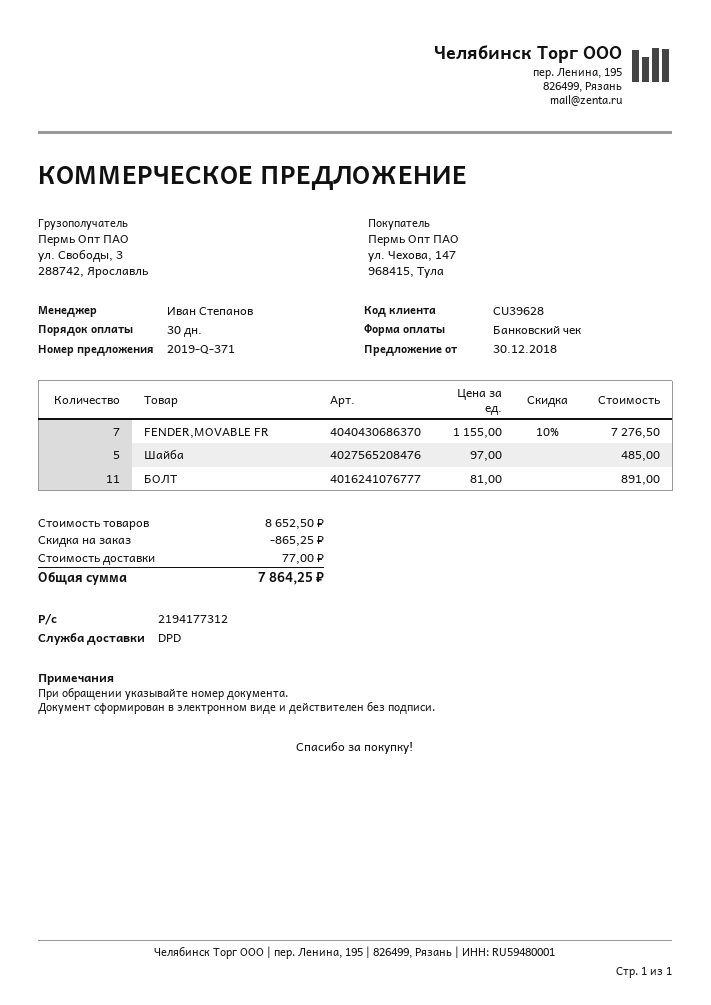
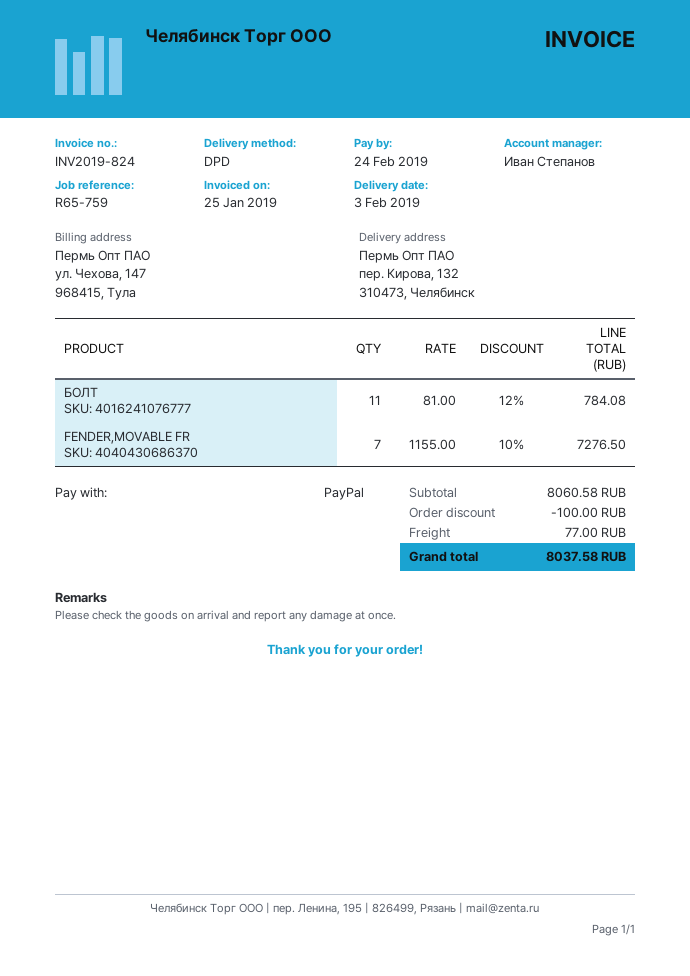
payment method: cheque -> PayPal
ship to: ул. Свободы, 3, 288742, Ярославль -> пер. Кирова, 132, 310473, Челябинск
Шайба: 5 x 97.00 = 485.00 -> none
БОЛТ: 11 x 81.00 = 891.00 -> 11 x 81.00 - 12% = 784.08
subtotal: 8652.50 -> 8060.58
discount: 865.25 -> 100.00
total: 7864.25 -> 8037.58

